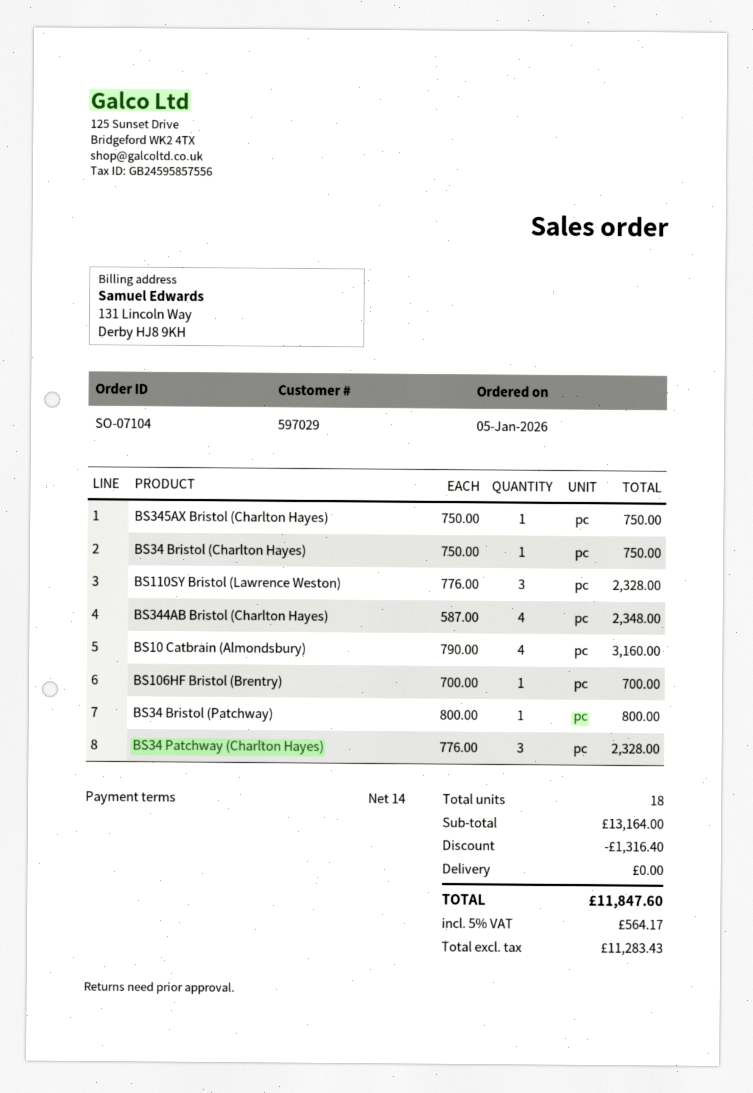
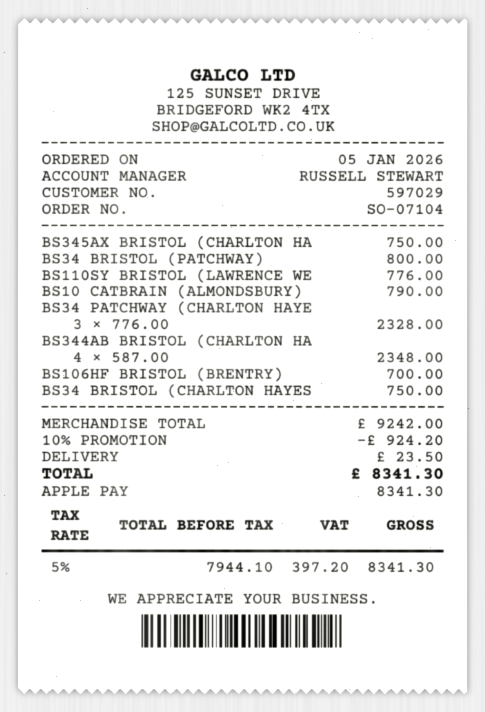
BS110SY Bristol (Lawrence Weston): 3 x 776.00 = 2328.00 -> 1 x 776.00 = 776.00
BS10 Catbrain (Almondsbury): 4 x 790.00 = 3160.00 -> 1 x 790.00 = 790.00
subtotal: 13164.00 -> 9242.00
discount: 1316.40 -> 924.20
shipping: 0.00 -> 23.50
net: 11283.43 -> 7944.10
tax: 5% = 564.17 -> 5% = 397.20
total: 11847.60 -> 8341.30

